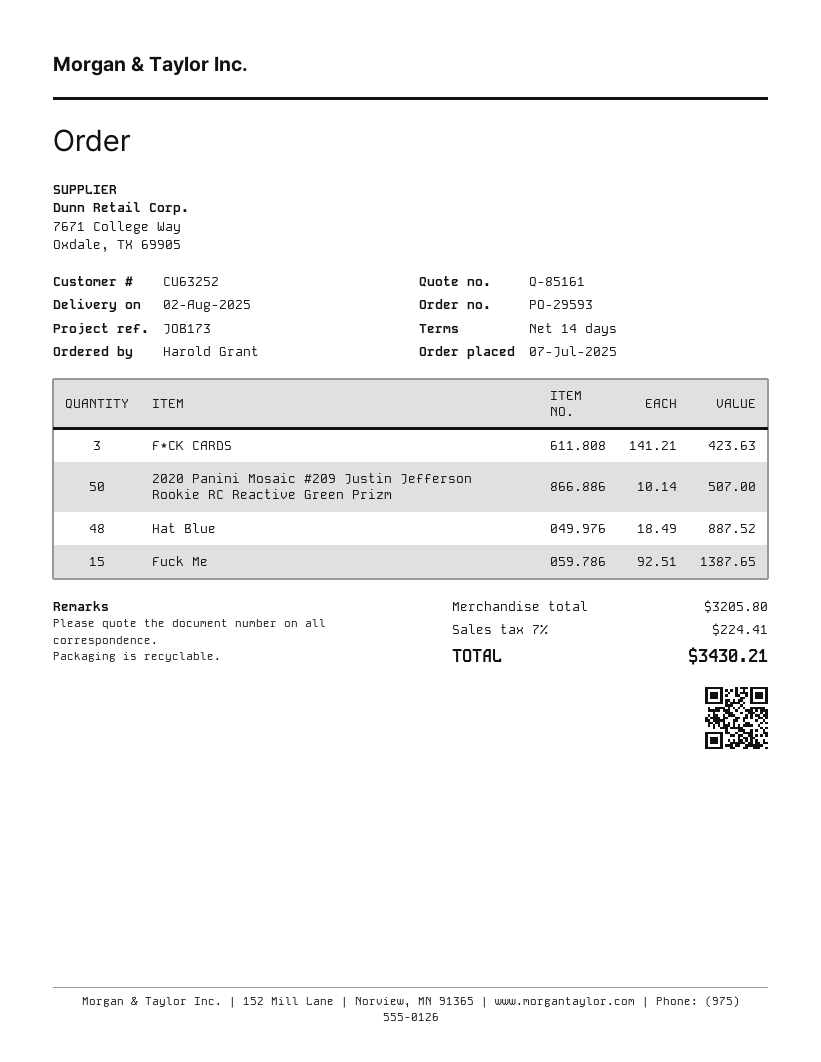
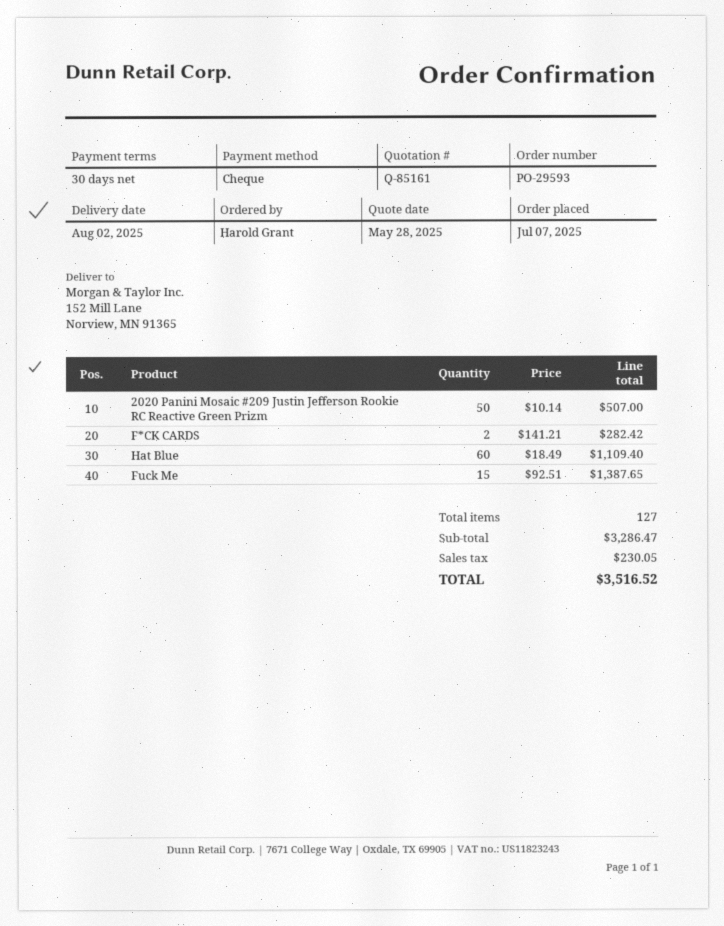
payment terms: 14 days -> 30 days
F*CK CARDS: 3 x 141.21 = 423.63 -> 2 x 141.21 = 282.42
Hat Blue: 48 x 18.49 = 887.52 -> 60 x 18.49 = 1109.40
subtotal: 3205.80 -> 3286.47
tax: 224.41 -> 230.05
total: 3430.21 -> 3516.52

